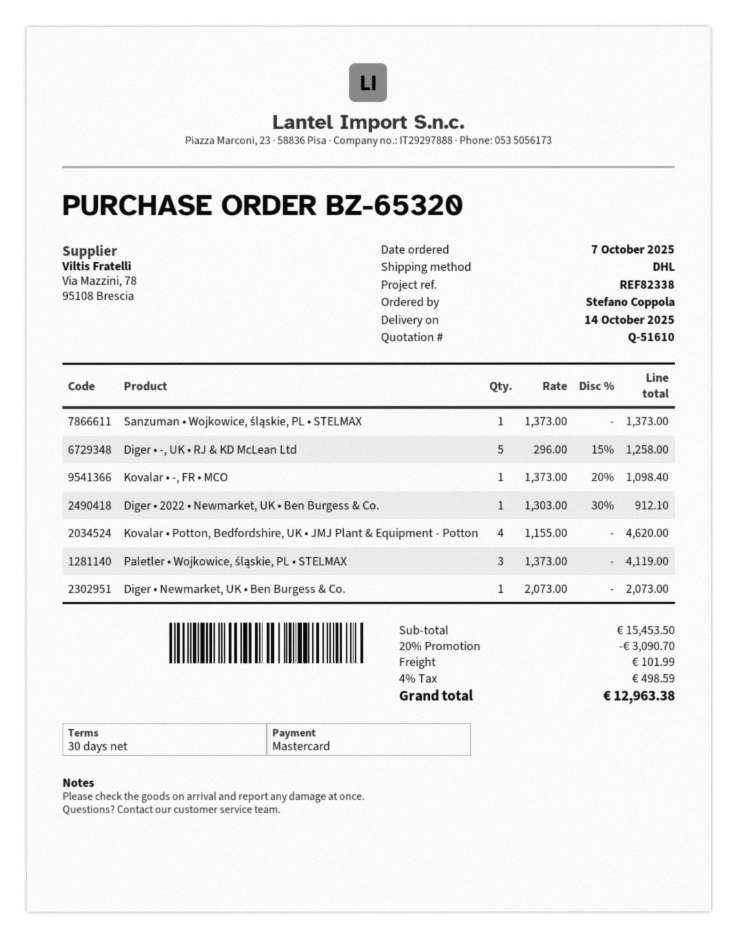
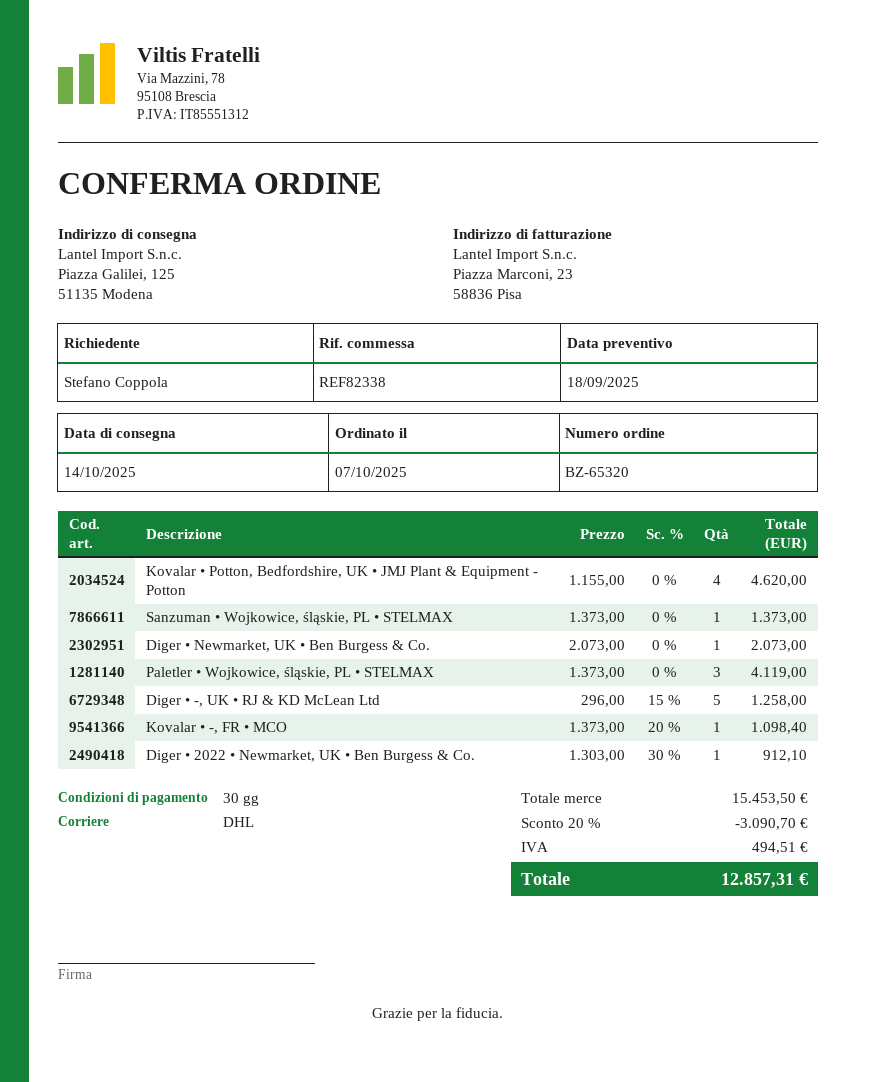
shipping: 101.99 -> none
tax: 498.59 -> 494.51
total: 12963.38 -> 12857.31

